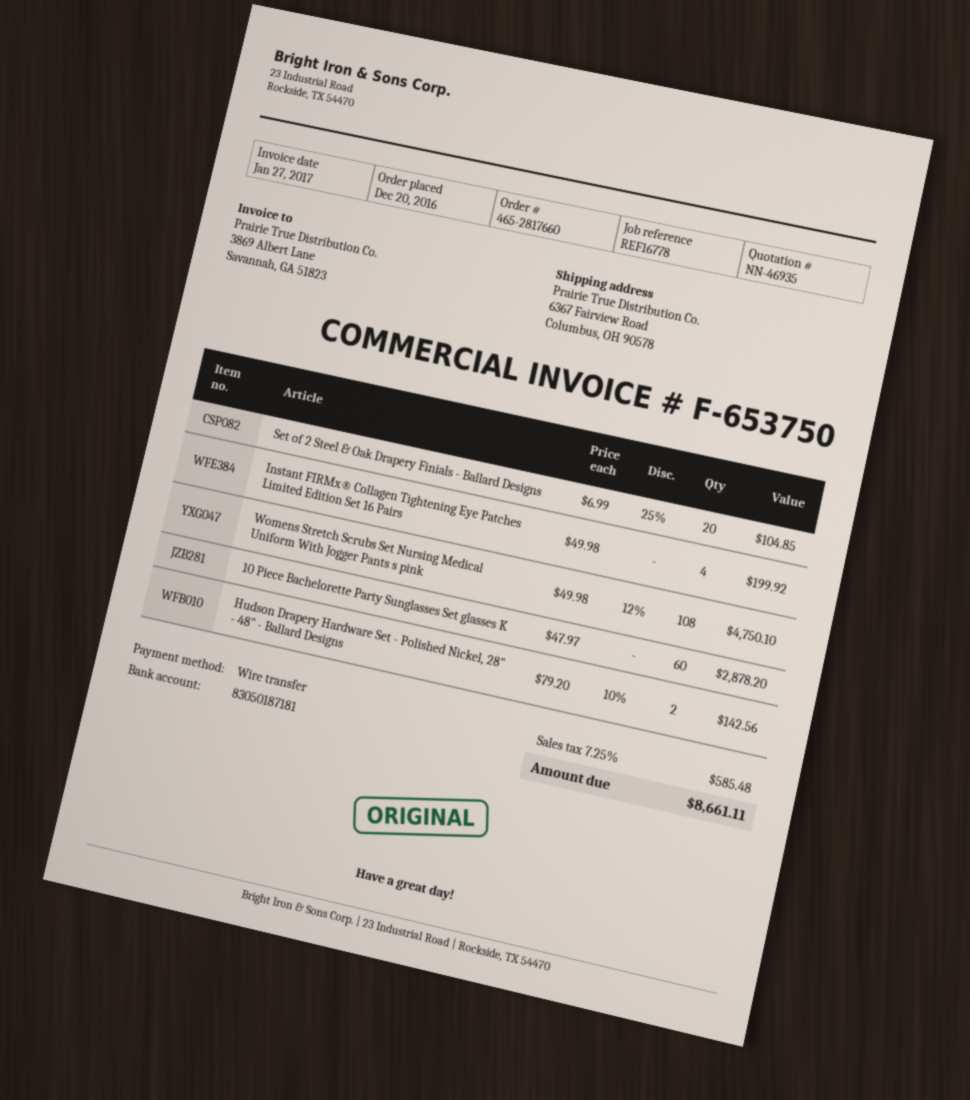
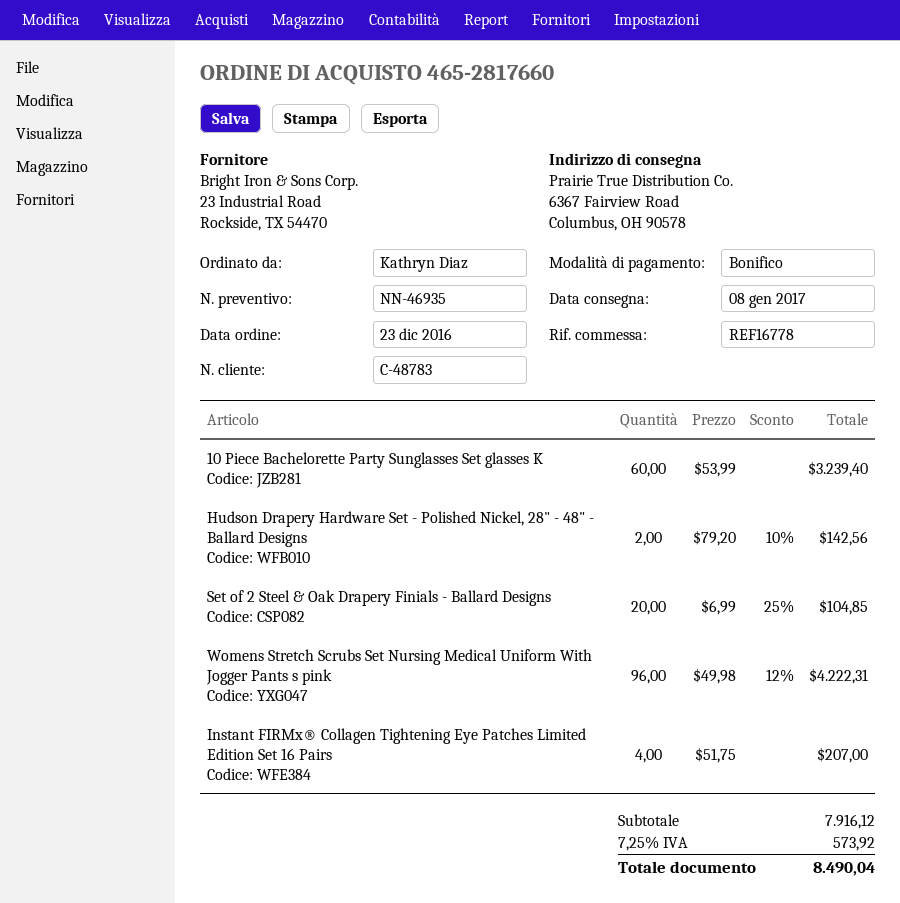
order date: 2016-12-20 -> 2016-12-23
Instant FIRMx® Collagen Tightening Eye Patches Limited Edition Set 16 Pairs: 4 x 49.98 = 199.92 -> 4 x 51.75 = 207.00
Womens Stretch Scrubs Set Nursing Medical Uniform With Jogger Pants s pink: 108 x 49.98 - 12% = 4750.10 -> 96 x 49.98 - 12% = 4222.31
10 Piece Bachelorette Party Sunglasses Set glasses K: 60 x 47.97 = 2878.20 -> 60 x 53.99 = 3239.40
tax: 7.25% = 585.48 -> 7.25% = 573.92
total: 8661.11 -> 8490.04

